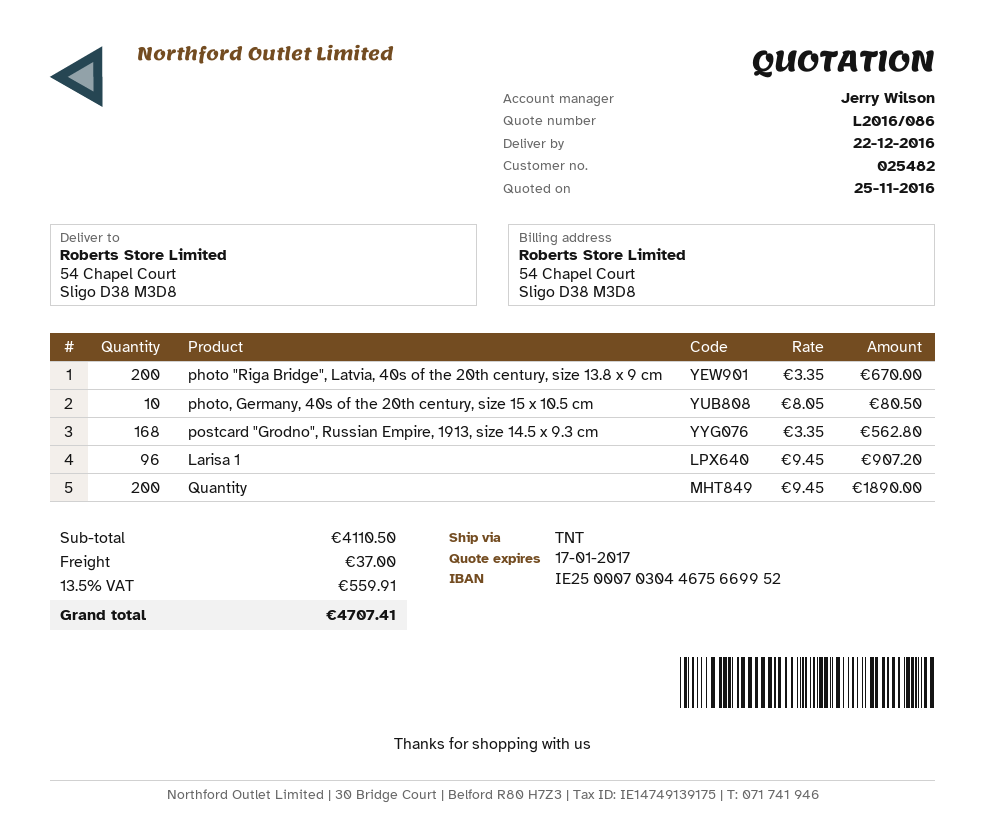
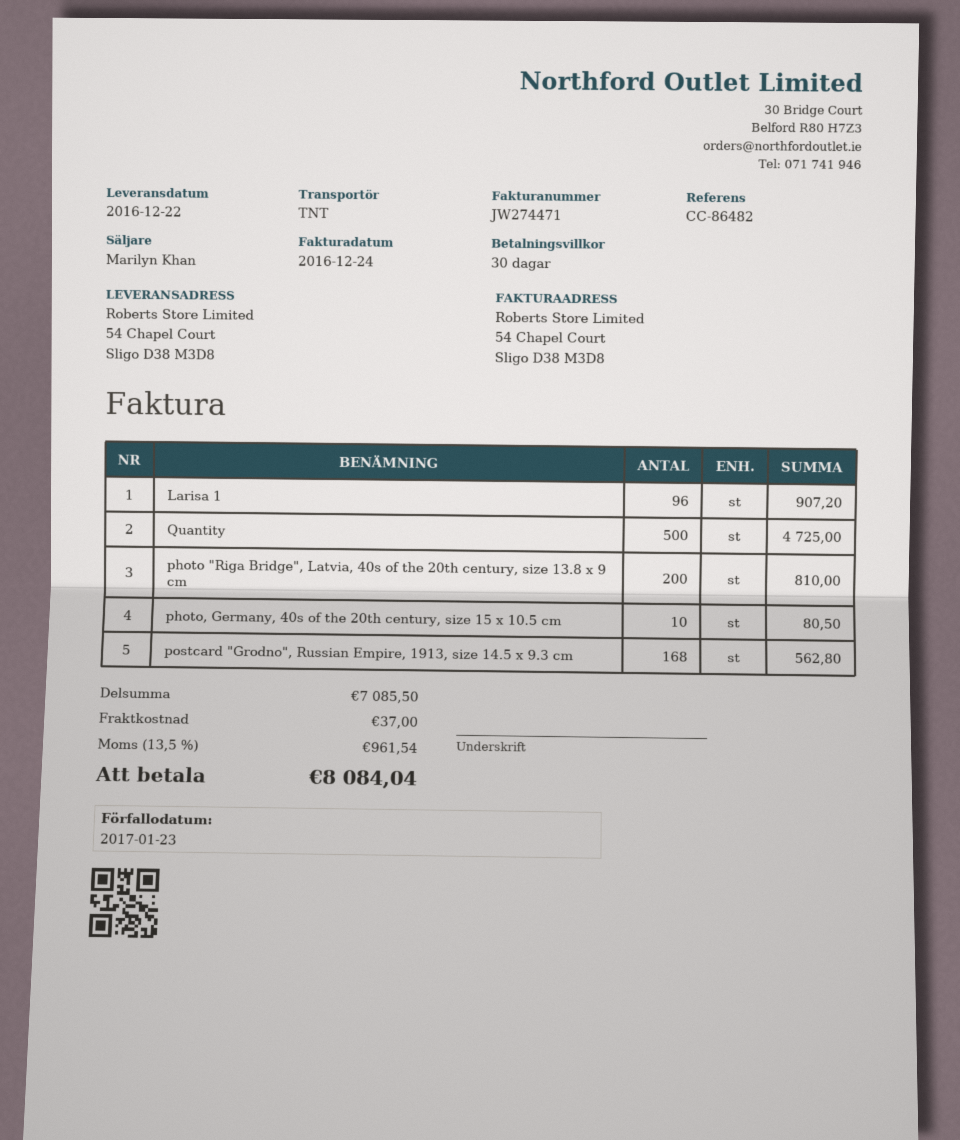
sales rep: Jerry Wilson -> Marilyn Khan
photo "Riga Bridge", Latvia, 40s of the 20th century, size 13.8 x 9 cm: 200 for 670.00 -> 200 for 810.00
Quantity: 200 for 1890.00 -> 500 for 4725.00
subtotal: 4110.50 -> 7085.50
tax: 13.5% = 559.91 -> 13.5% = 961.54
total: 4707.41 -> 8084.04

